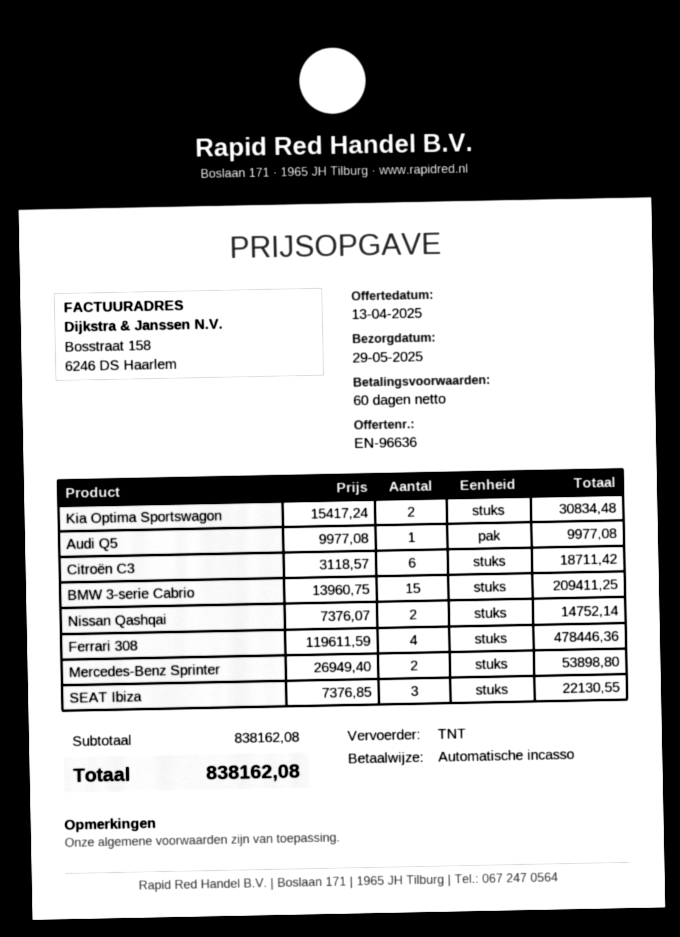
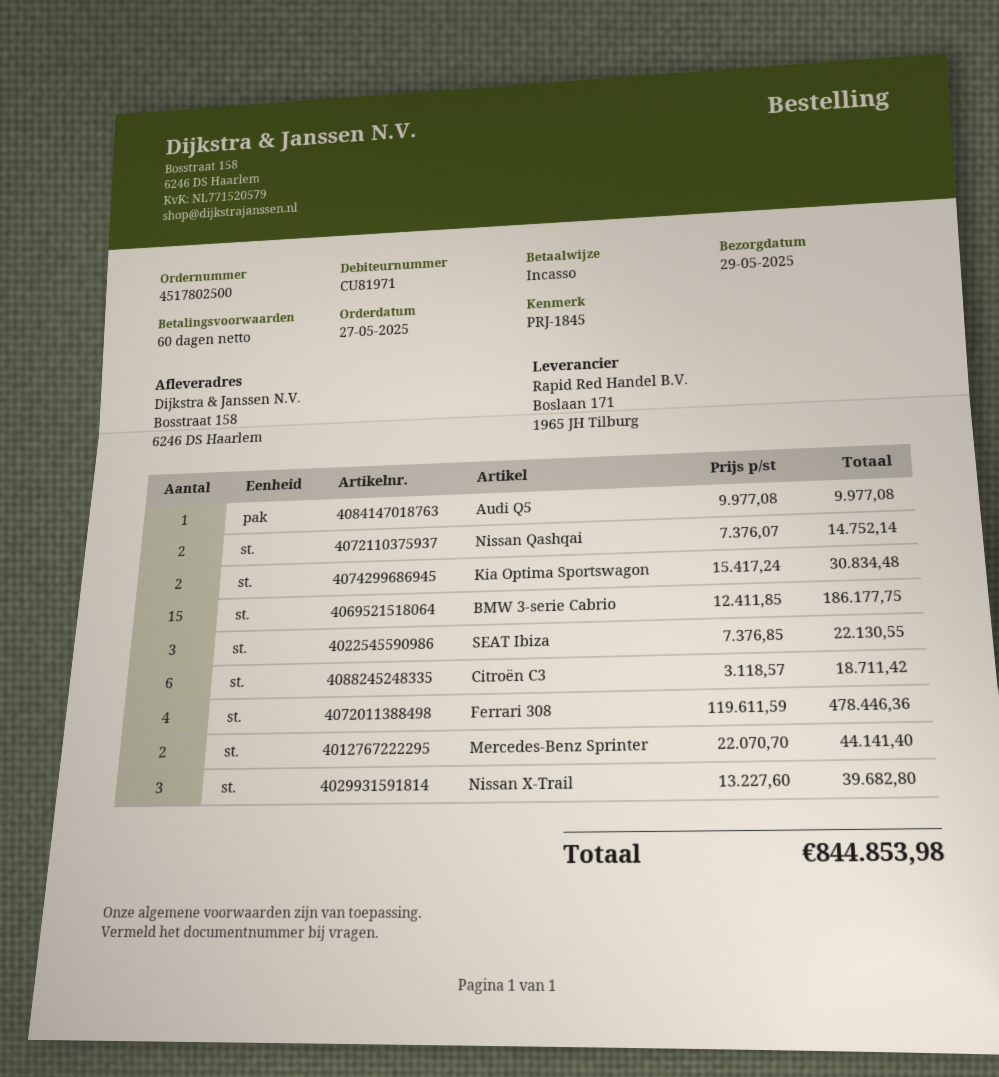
BMW 3-serie Cabrio: 15 x 13960.75 = 209411.25 -> 15 x 12411.85 = 186177.75
Mercedes-Benz Sprinter: 2 x 26949.40 = 53898.80 -> 2 x 22070.70 = 44141.40
Nissan X-Trail: none -> 3 x 13227.60 = 39682.80
total: 838162.08 -> 844853.98

